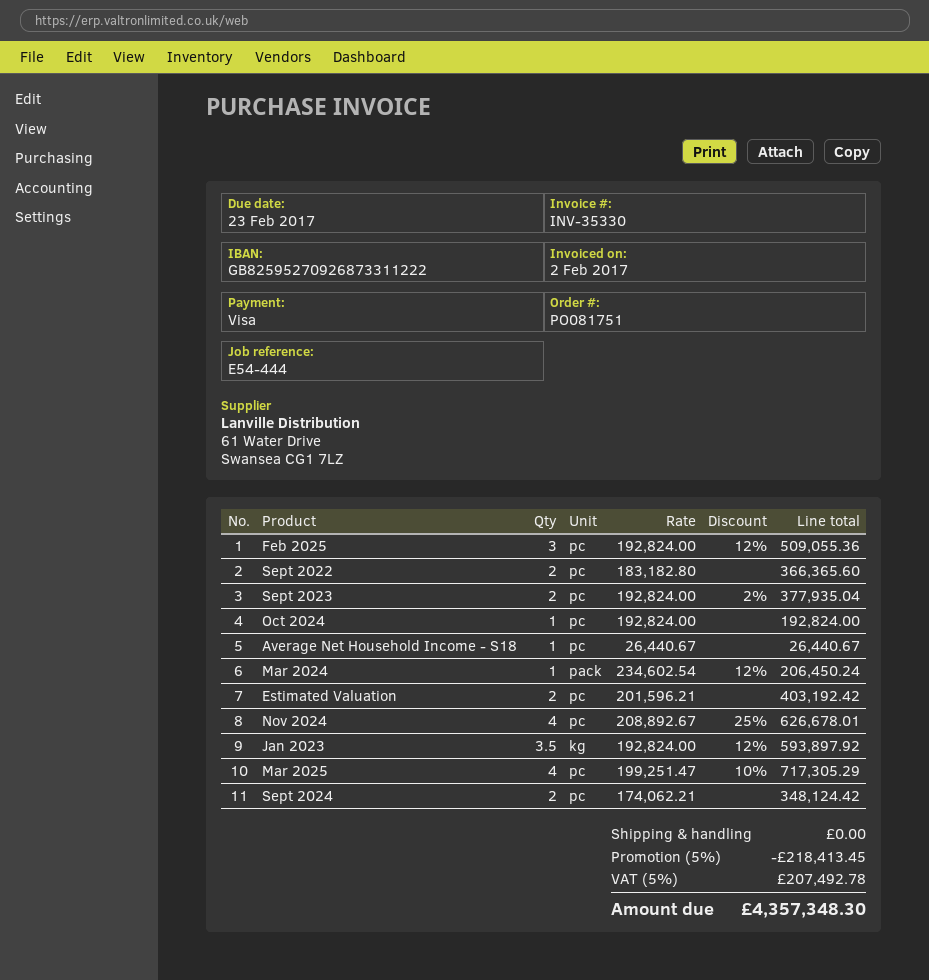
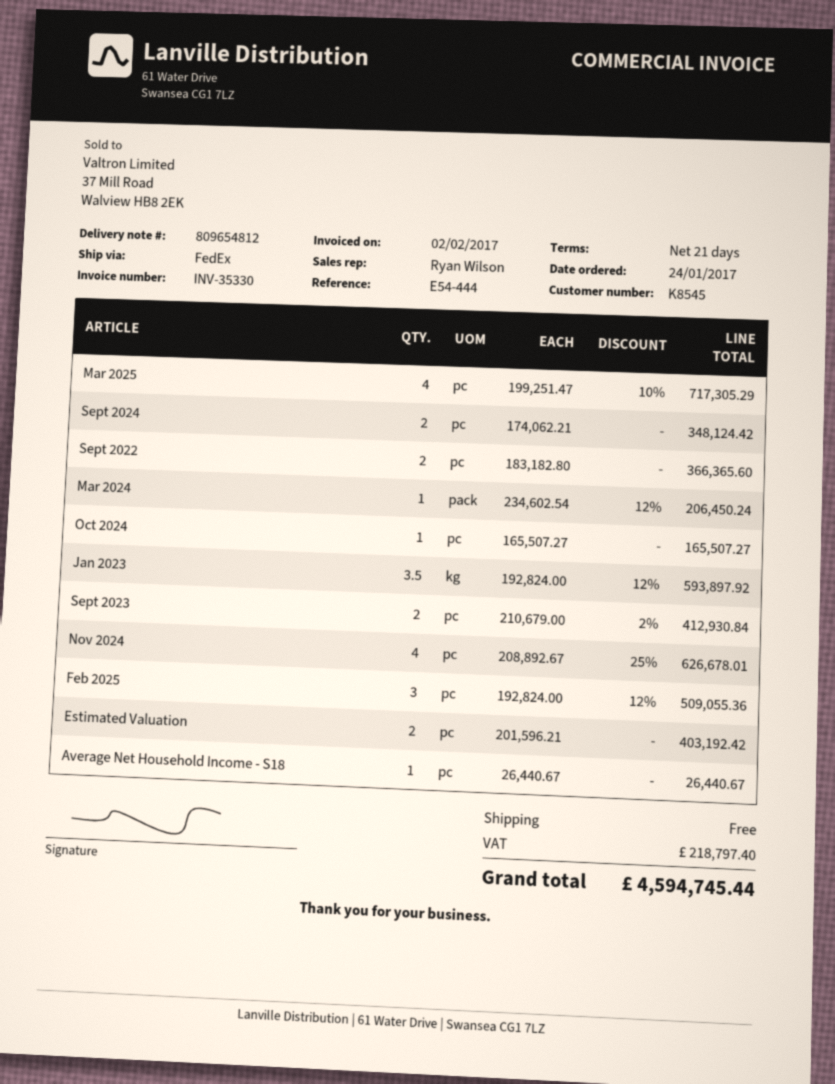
Sept 2023: 2 x 192824.00 - 2% = 377935.04 -> 2 x 210679.00 - 2% = 412930.84
Oct 2024: 1 x 192824.00 = 192824.00 -> 1 x 165507.27 = 165507.27
discount: 5% = 218413.45 -> none
tax: 207492.78 -> 218797.40
total: 4357348.30 -> 4594745.44

